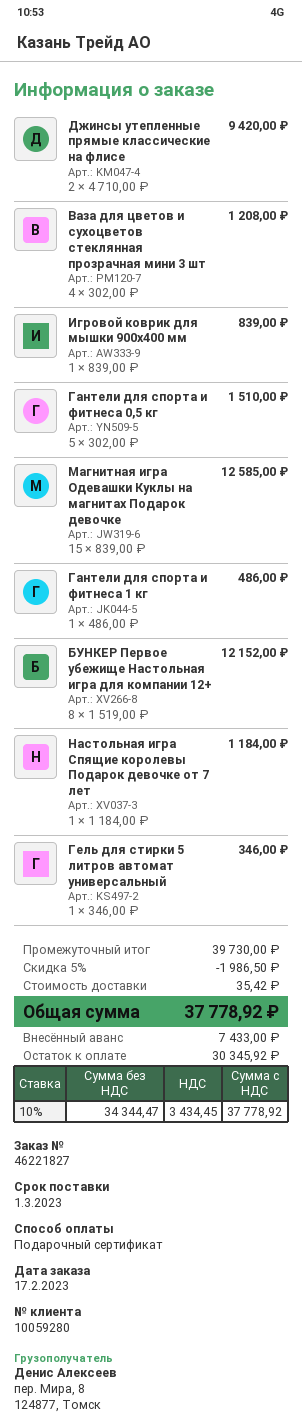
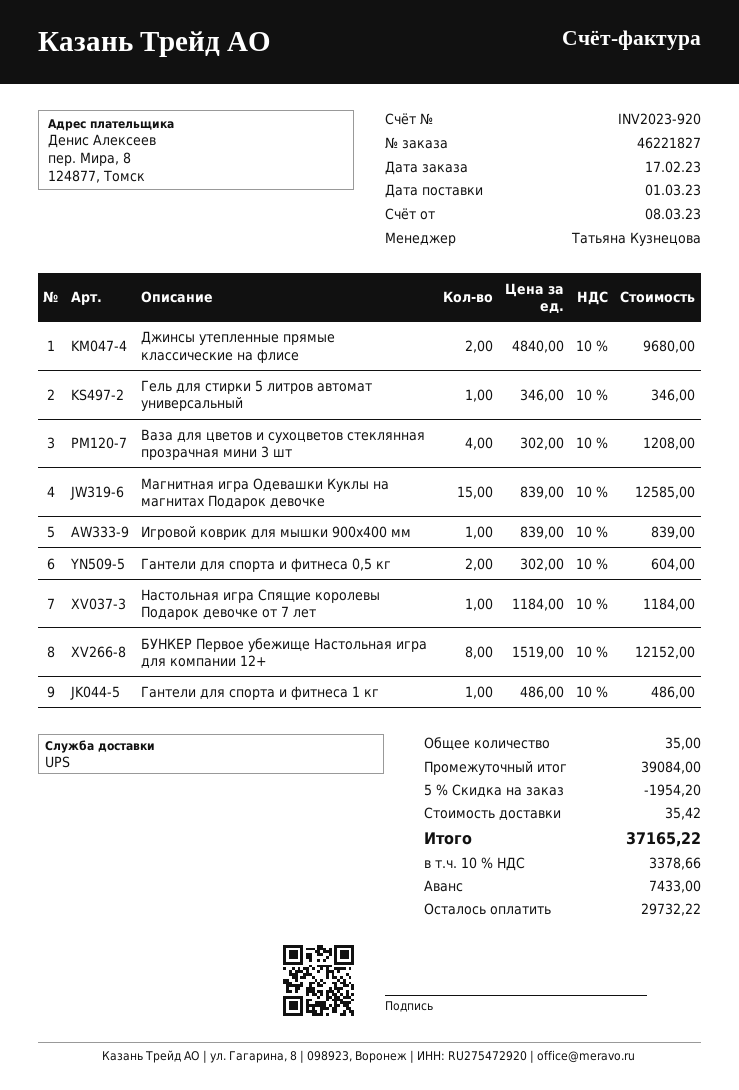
Джинсы утепленные прямые классические на флисе: 2 x 4710.00 = 9420.00 -> 2 x 4840.00 = 9680.00
Гантели для спорта и фитнеса 0,5 кг: 5 x 302.00 = 1510.00 -> 2 x 302.00 = 604.00
subtotal: 39730.00 -> 39084.00
discount: 5% = 1986.50 -> 5% = 1954.20
tax: 10% = 3434.45 -> 10% = 3378.66
total: 37778.92 -> 37165.22
balance: 30345.92 -> 29732.22

